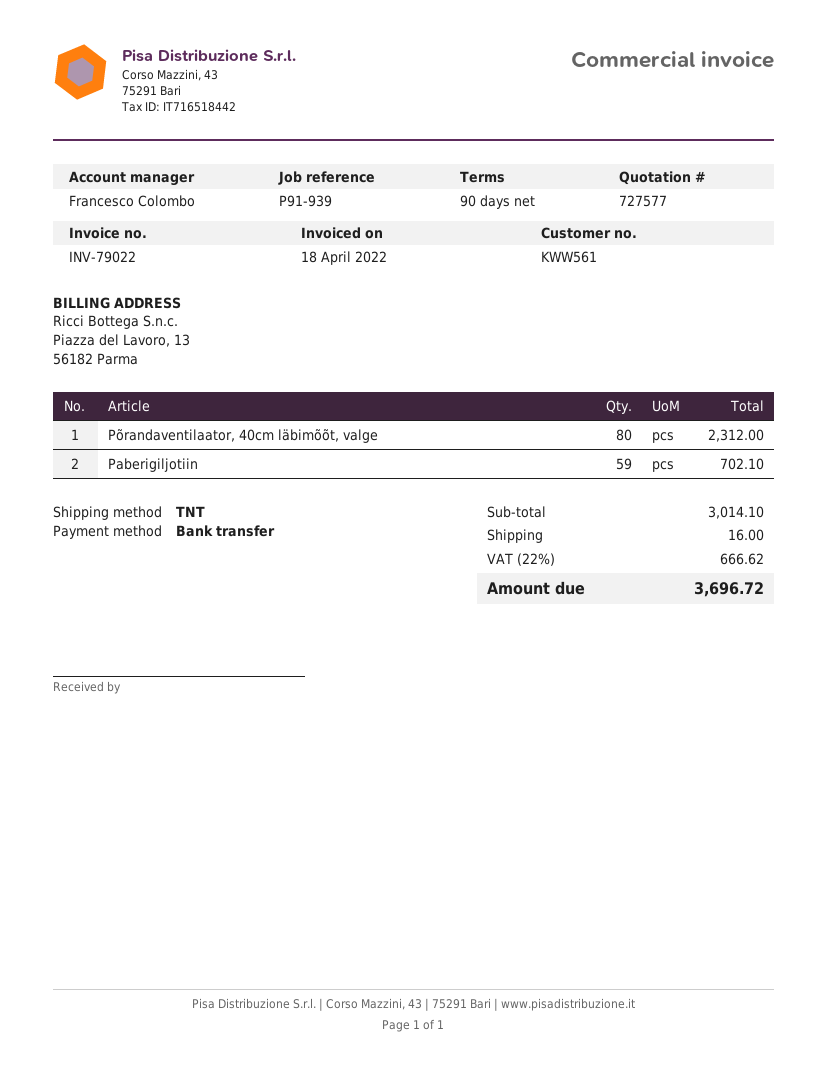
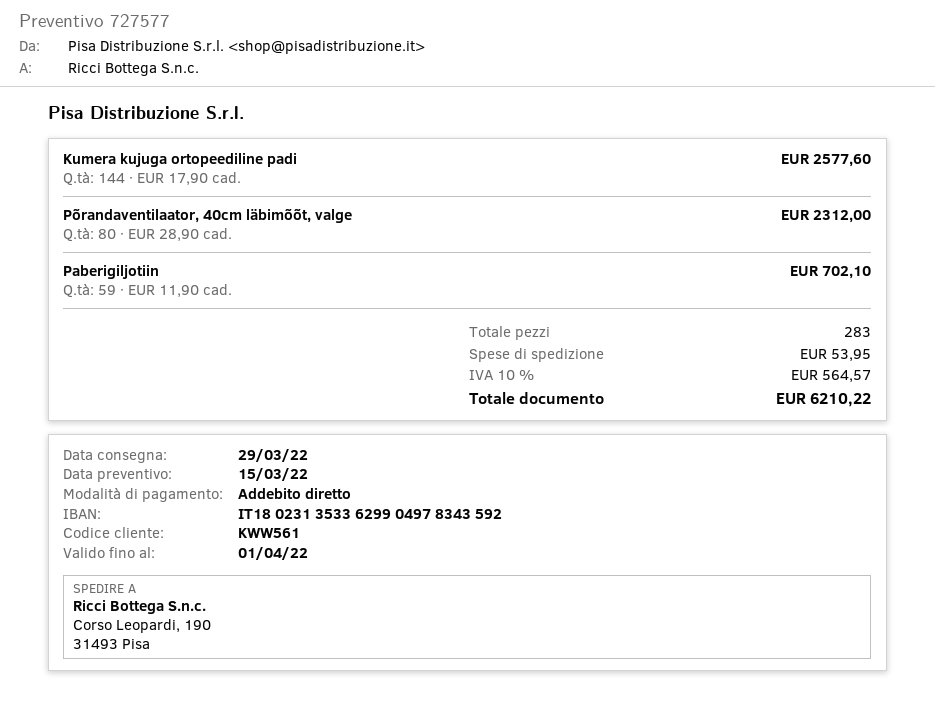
payment method: bank transfer -> direct debit
Kumera kujuga ortopeediline padi: none -> 144 for 2577.60
shipping: 16.00 -> 53.95
tax: 22% = 666.62 -> 10% = 564.57
total: 3696.72 -> 6210.22

